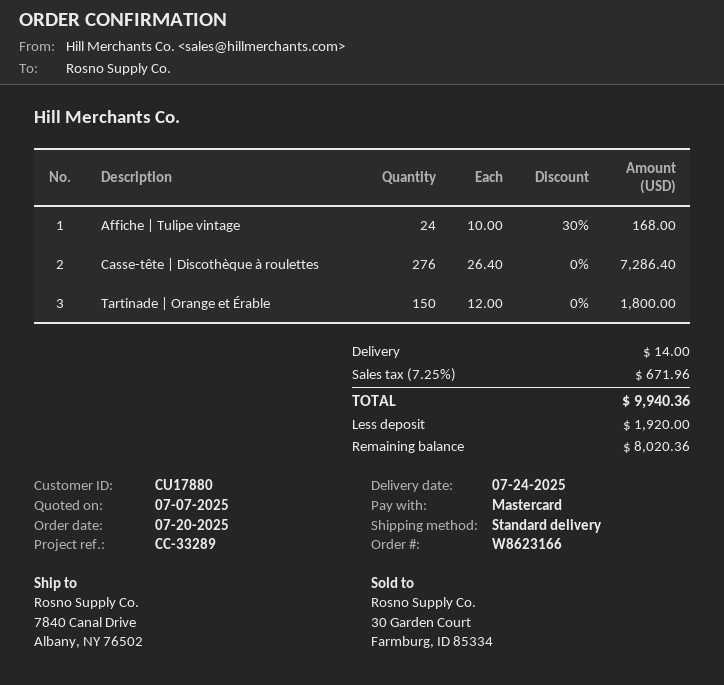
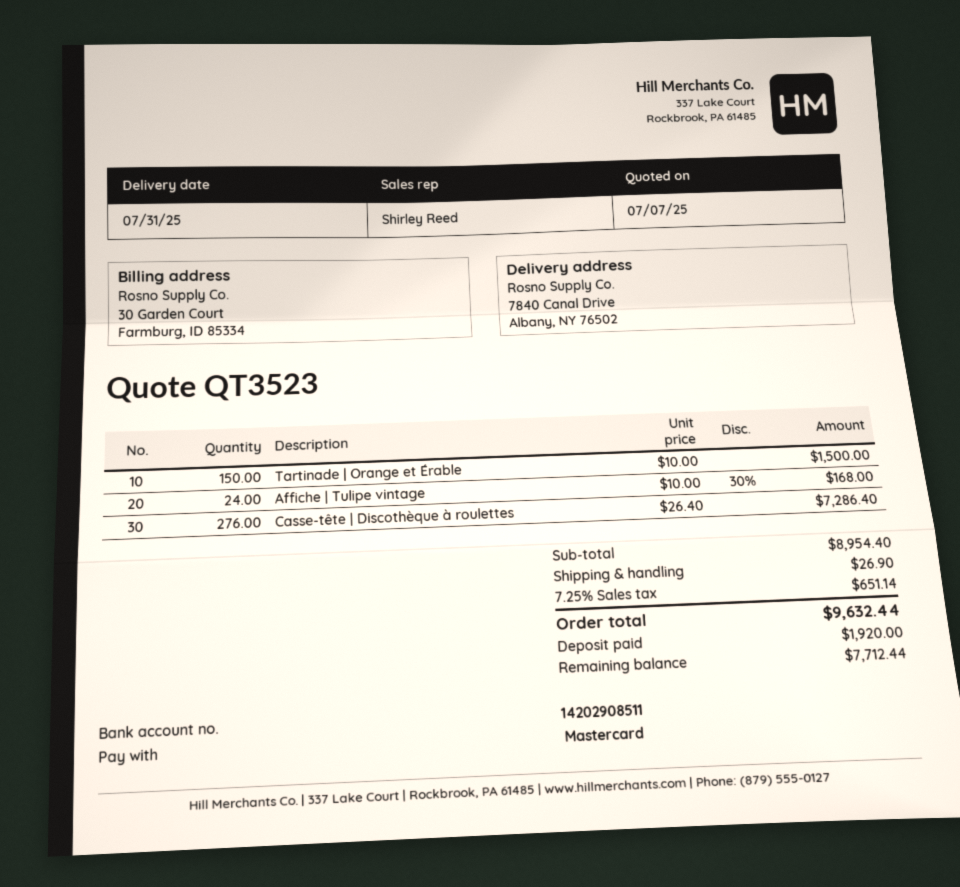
delivery date: 2025-07-24 -> 2025-07-31
Tartinade | Orange et Érable: 150 x 12.00 = 1800.00 -> 150 x 10.00 = 1500.00
shipping: 14.00 -> 26.90
tax: 7.25% = 671.96 -> 7.25% = 651.14
total: 9940.36 -> 9632.44
balance: 8020.36 -> 7712.44

